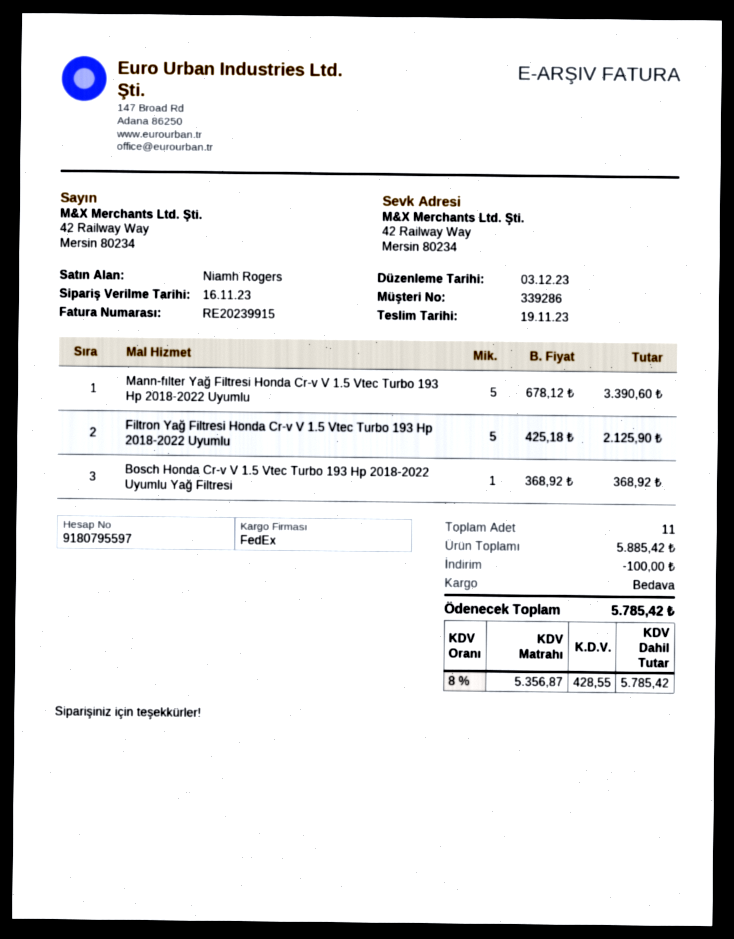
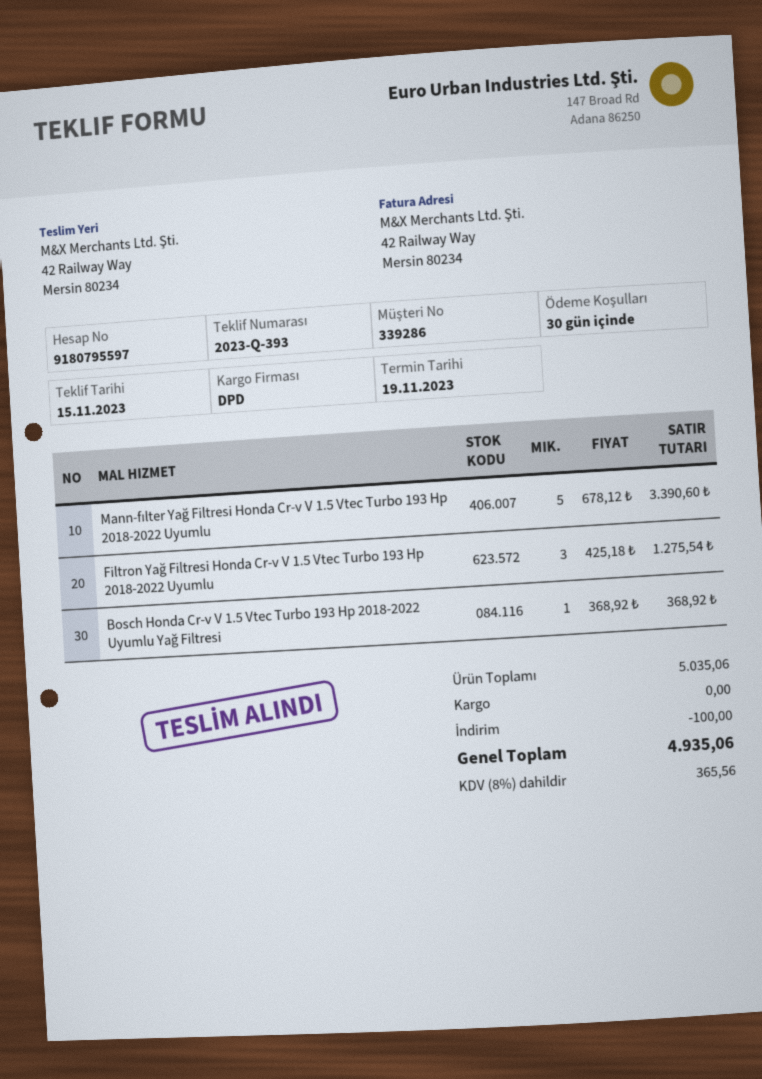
shipping method: FedEx -> DPD
Filtron Yağ Filtresi Honda Cr-v V 1.5 Vtec Turbo 193 Hp 2018-2022 Uyumlu: 5 x 425.18 = 2125.90 -> 3 x 425.18 = 1275.54
subtotal: 5885.42 -> 5035.06
tax: 8% = 428.55 -> 8% = 365.56
total: 5785.42 -> 4935.06

